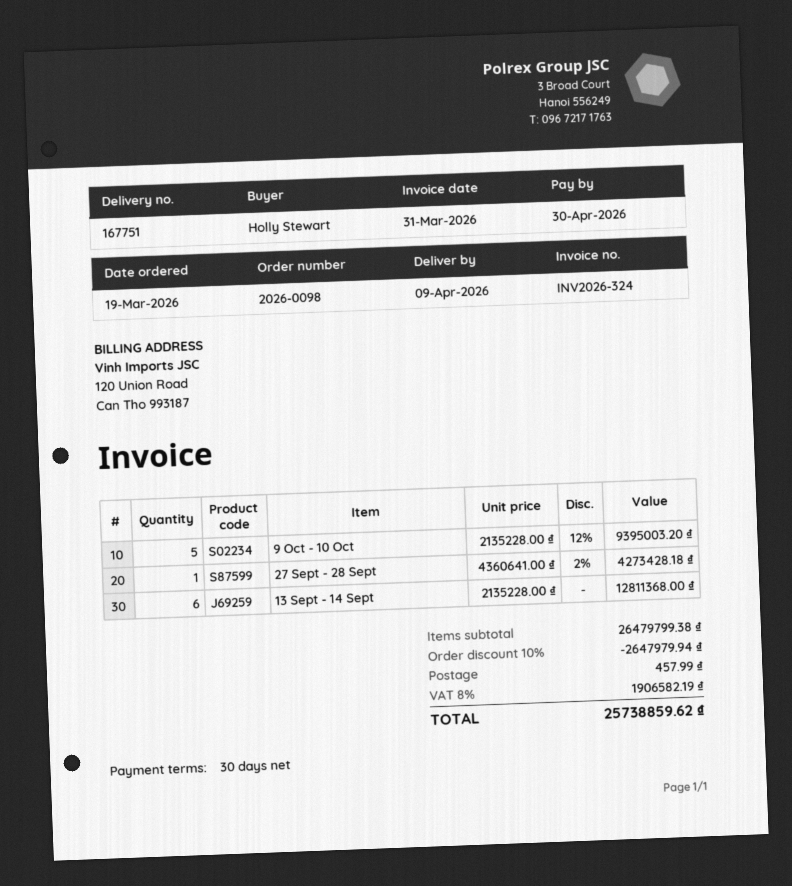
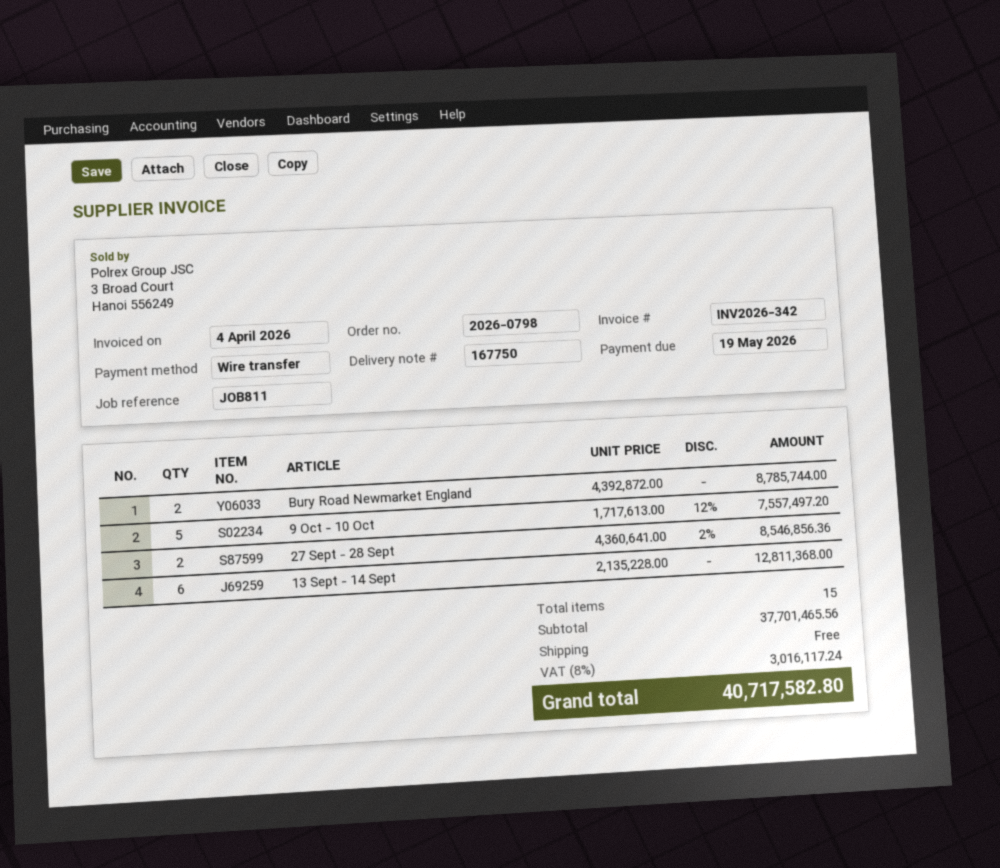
order number: 2026-0098 -> 2026-0798
delivery note number: 167751 -> 167750
invoice number: INV2026-324 -> INV2026-342
invoice date: 2026-03-31 -> 2026-04-04
due date: 2026-04-30 -> 2026-05-19
9 Oct - 10 Oct: 5 x 2135228.00 - 12% = 9395003.20 -> 5 x 1717613.00 - 12% = 7557497.20
27 Sept - 28 Sept: 1 x 4360641.00 - 2% = 4273428.18 -> 2 x 4360641.00 - 2% = 8546856.36
Bury Road Newmarket England: none -> 2 x 4392872.00 = 8785744.00
subtotal: 26479799.38 -> 37701465.56
discount: 10% = 2647979.94 -> none
shipping: 457.99 -> 0.00
tax: 8% = 1906582.19 -> 8% = 3016117.24
total: 25738859.62 -> 40717582.80

